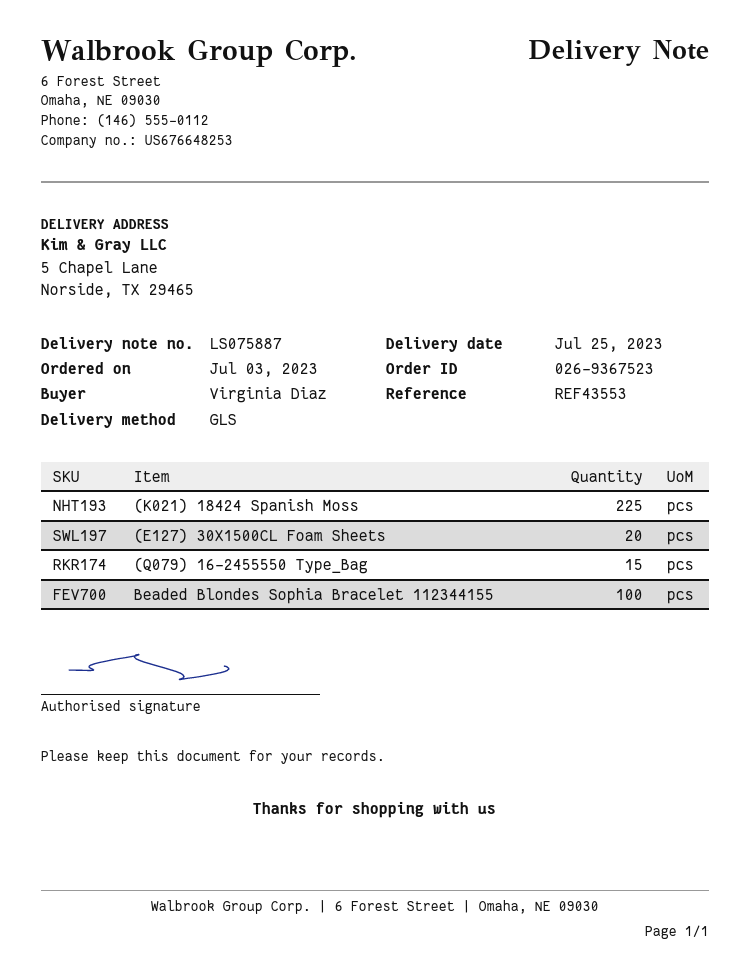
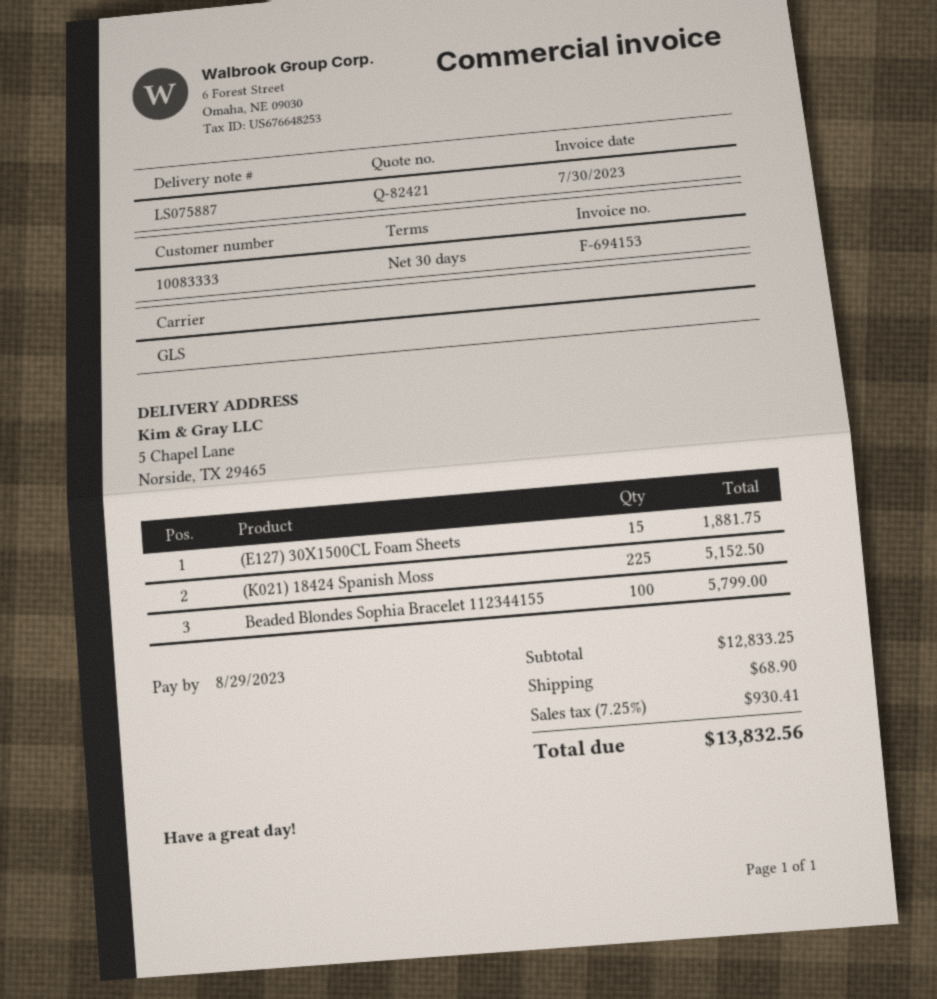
(E127) 30X1500CL Foam Sheets: 20 -> 15
(Q079) 16-2455550 Type_Bag: 15 -> none

